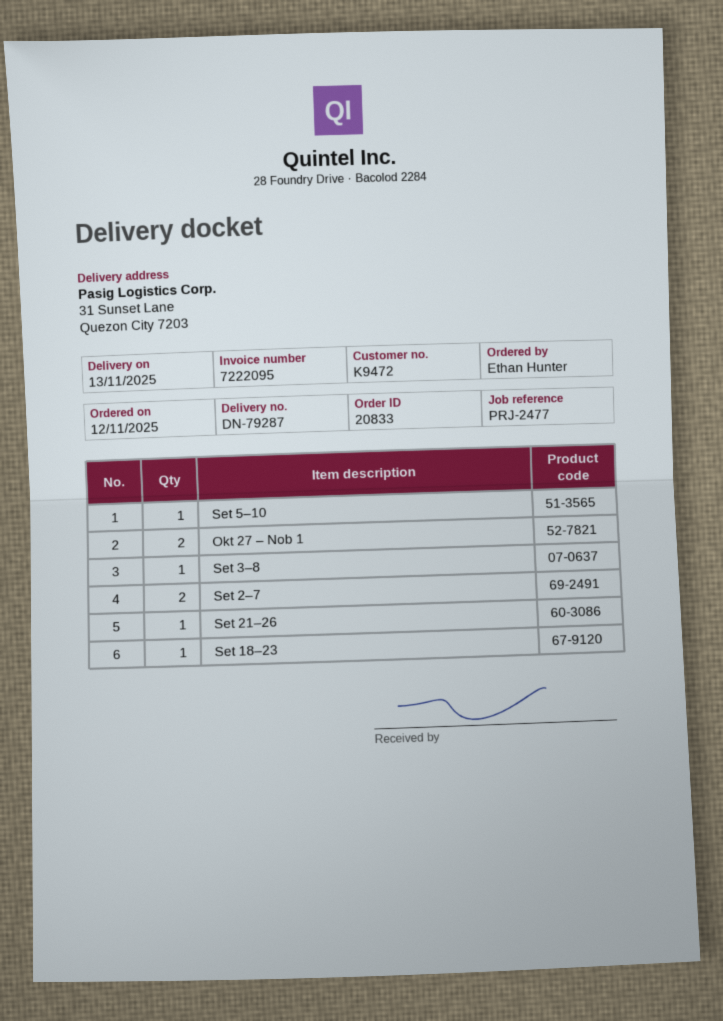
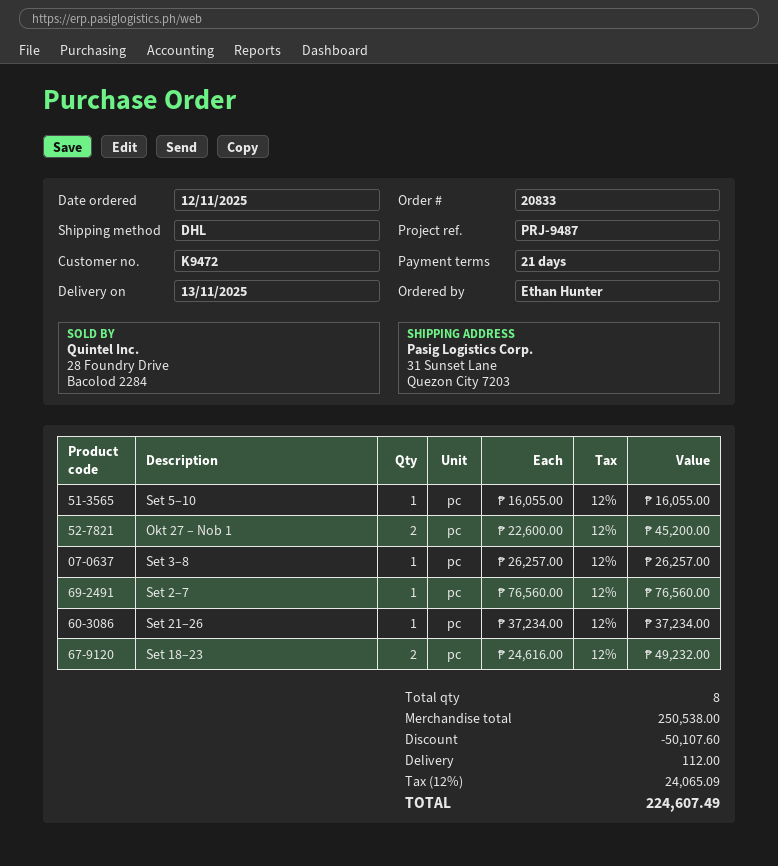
reference: PRJ-2477 -> PRJ-9487
Set 2–7: 2 -> 1
Set 18–23: 1 -> 2

